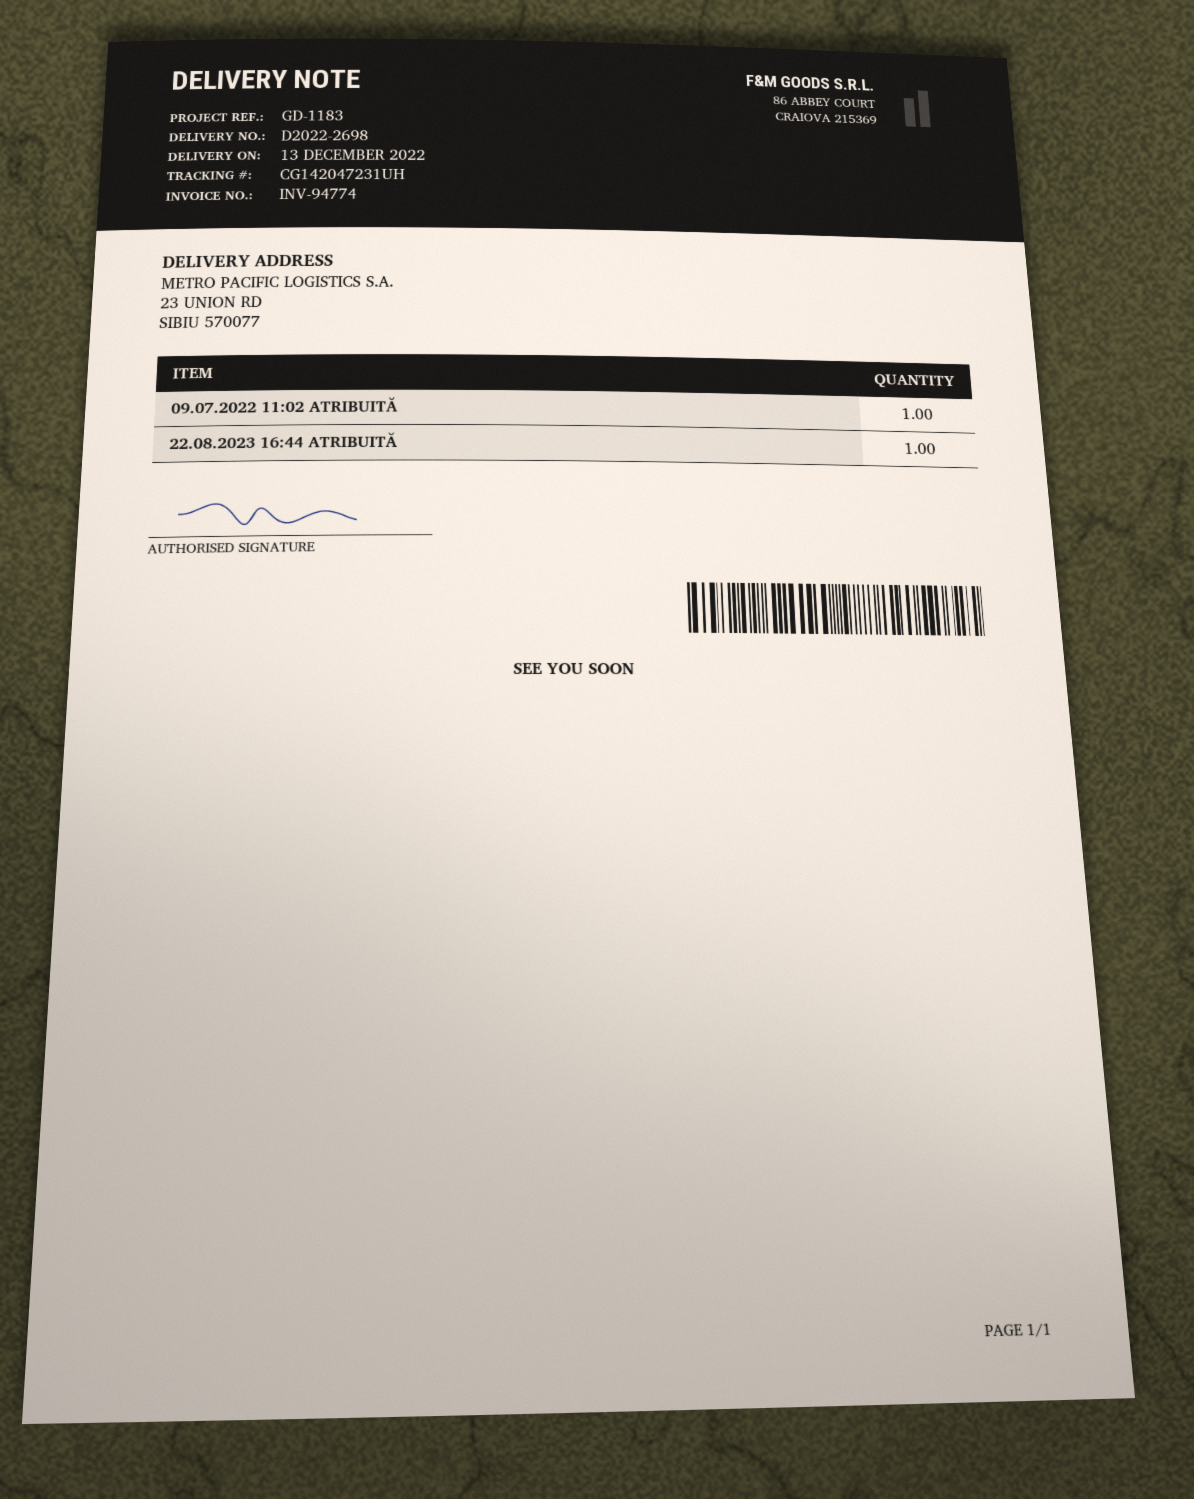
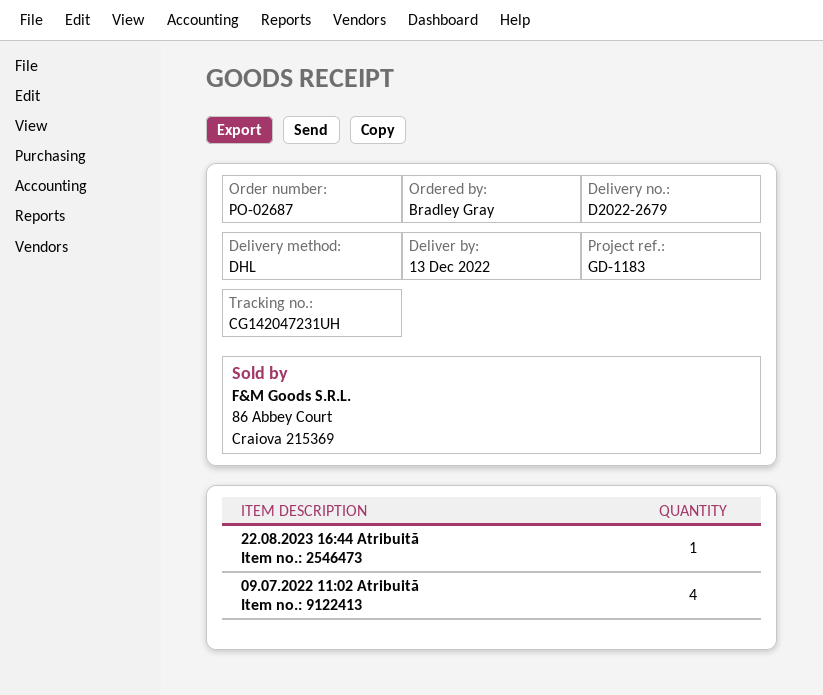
delivery note number: D2022-2698 -> D2022-2679
09.07.2022 11:02 ATRIBUITĂ: 1 -> 4

